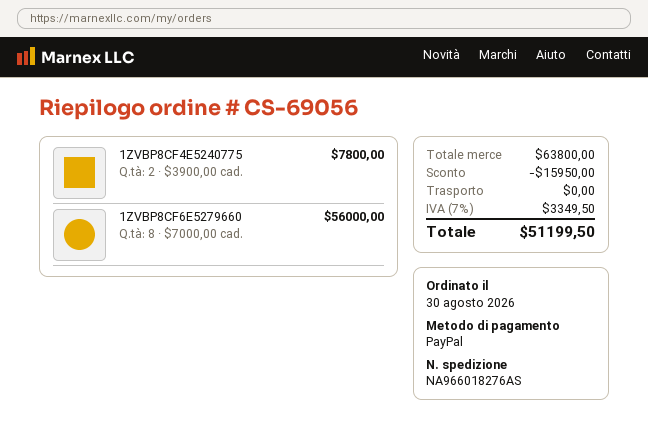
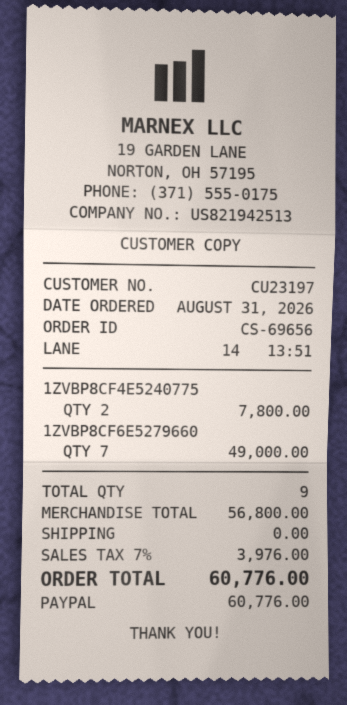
order number: CS-69056 -> CS-69656
order date: 2026-08-30 -> 2026-08-31
1ZVBP8CF6E5279660: 8 for 56000.00 -> 7 for 49000.00
subtotal: 63800.00 -> 56800.00
discount: 15950.00 -> none
tax: 7% = 3349.50 -> 7% = 3976.00
total: 51199.50 -> 60776.00

